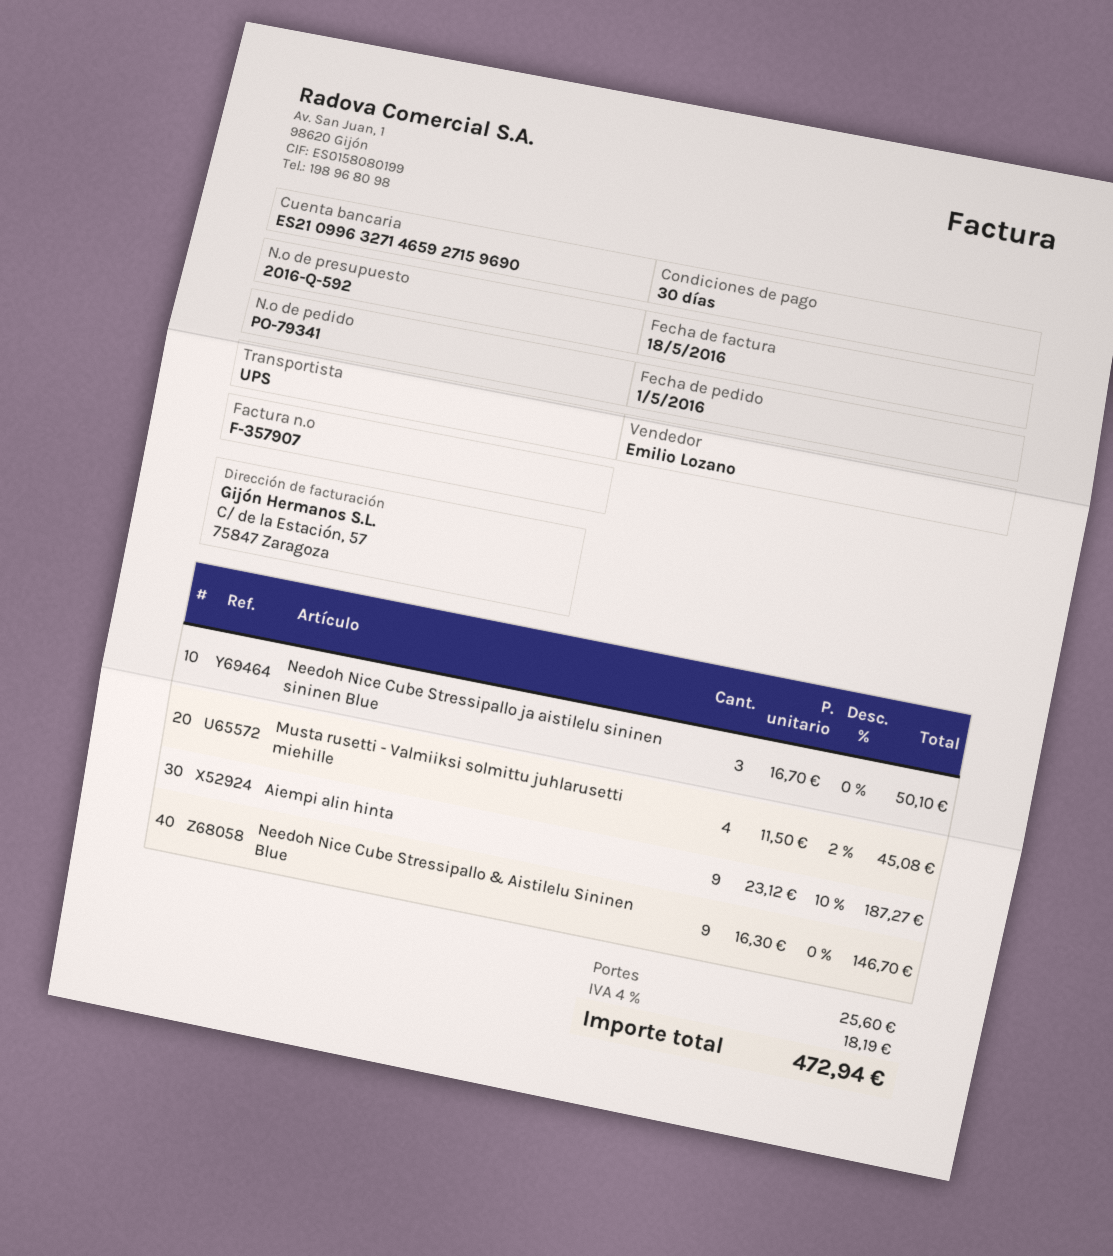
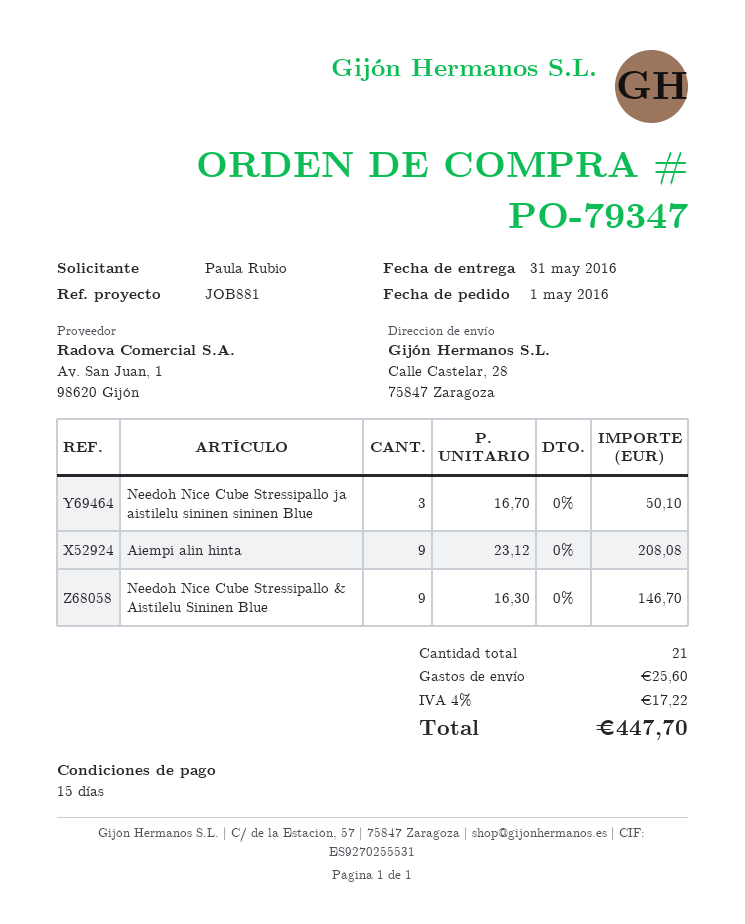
order number: PO-79341 -> PO-79347
payment terms: 30 days -> 15 days
Musta rusetti - Valmiiksi solmittu juhlarusetti miehille: 4 x 11.50 - 2% = 45.08 -> none
Aiempi alin hinta: 9 x 23.12 - 10% = 187.27 -> 9 x 23.12 = 208.08
tax: 4% = 18.19 -> 4% = 17.22
total: 472.94 -> 447.70

